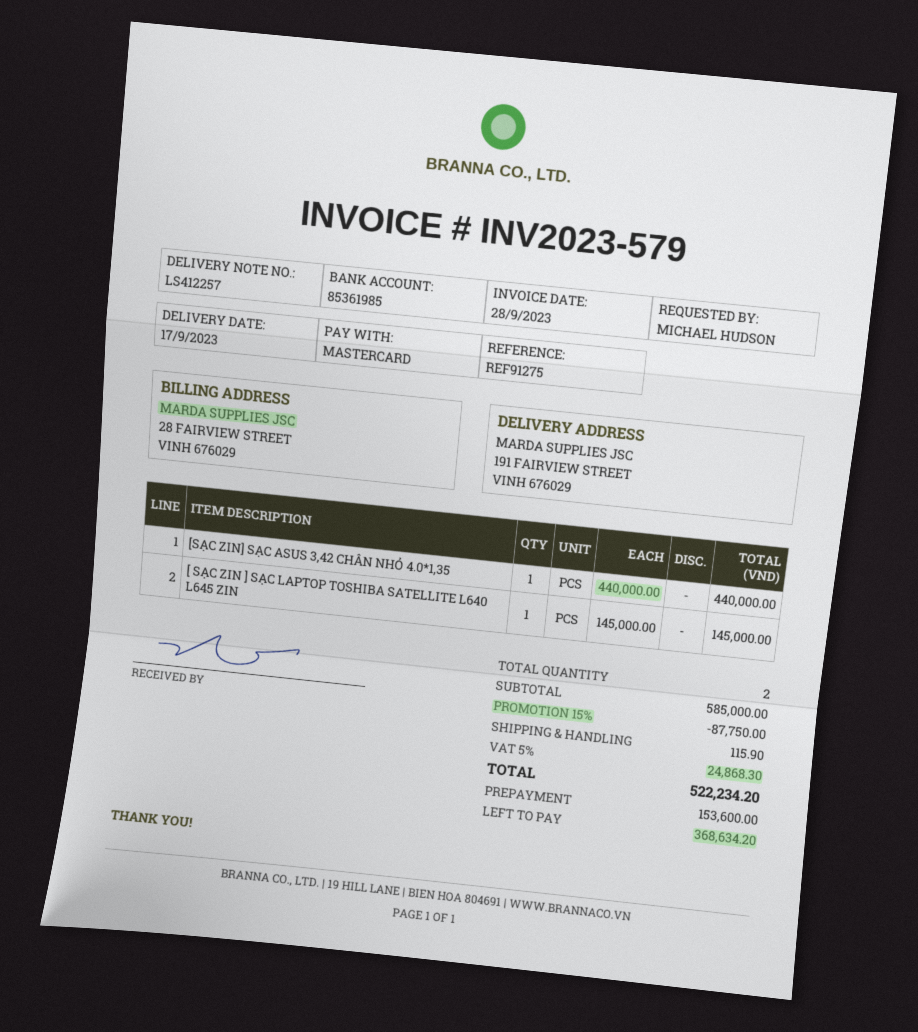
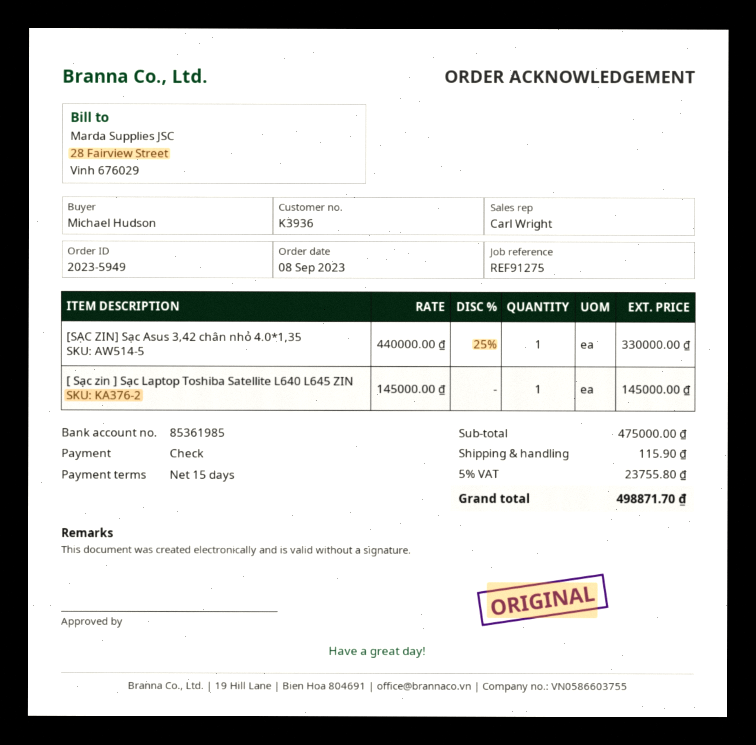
payment method: Mastercard -> cheque
[SẠC ZIN] SẠC ASUS 3,42 CHÂN NHỎ 4.0*1,35: 1 x 440000.00 = 440000.00 -> 1 x 440000.00 - 25% = 330000.00
subtotal: 585000.00 -> 475000.00
discount: 15% = 87750.00 -> none
tax: 5% = 24868.30 -> 5% = 23755.80
total: 522234.20 -> 498871.70

